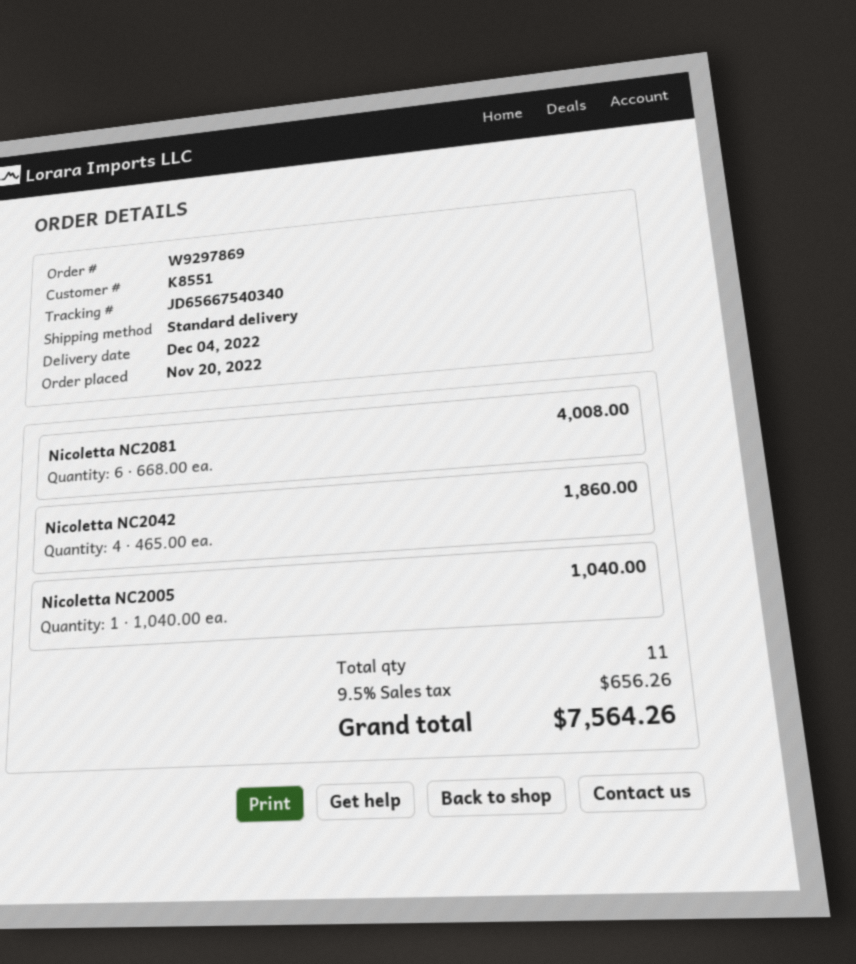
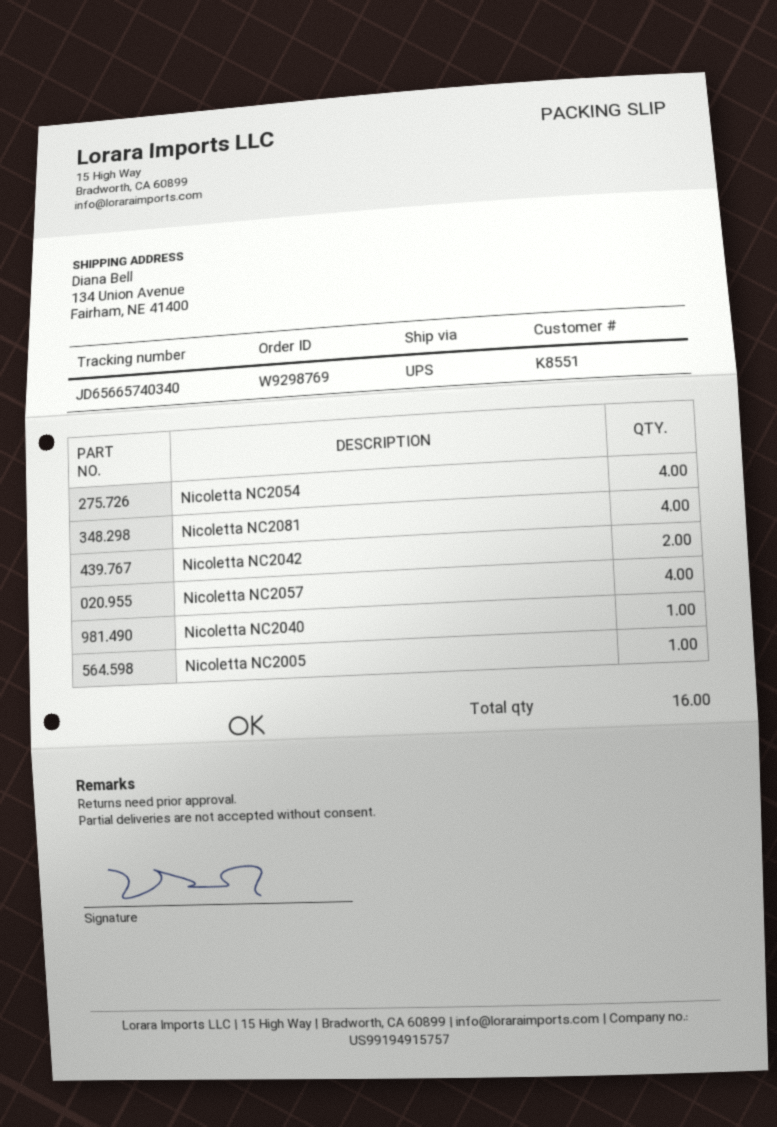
order number: W9297869 -> W9298769
shipping method: standard -> UPS
tracking number: JD65667540340 -> JD65665740340
Nicoletta NC2081: 6 -> 4
Nicoletta NC2042: 4 -> 2
Nicoletta NC2054: none -> 4
Nicoletta NC2057: none -> 4
Nicoletta NC2040: none -> 1
total quantity: 11 -> 16

